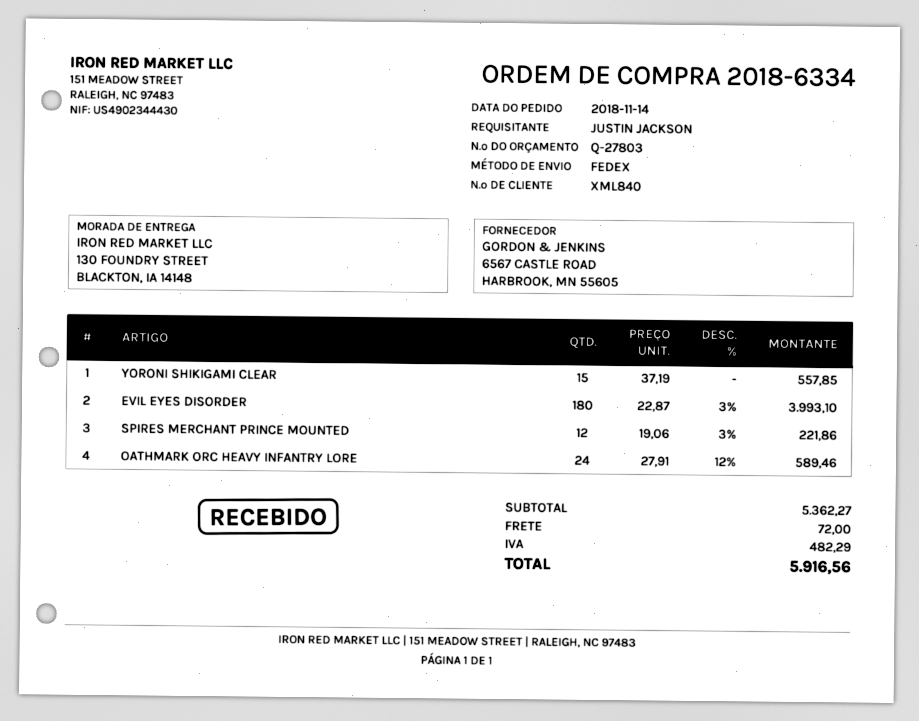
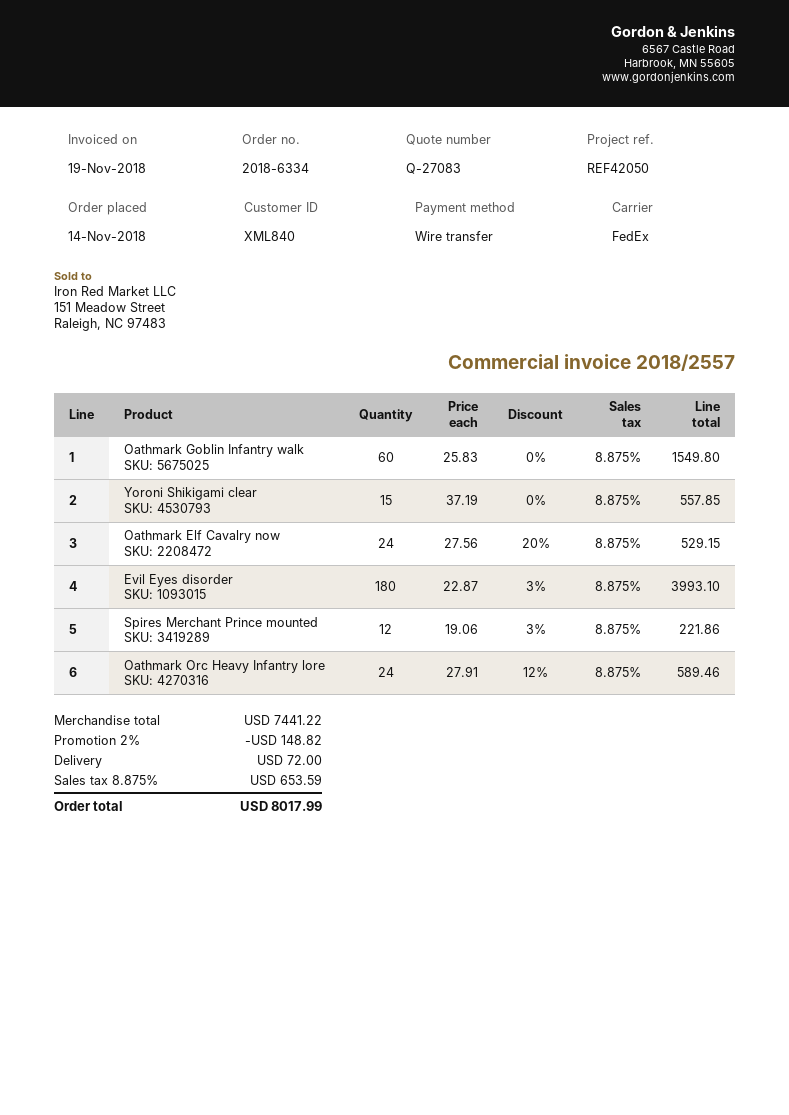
quote number: Q-27803 -> Q-27083
Oathmark Goblin Infantry walk: none -> 60 x 25.83 = 1549.80
Oathmark Elf Cavalry now: none -> 24 x 27.56 - 20% = 529.15
subtotal: 5362.27 -> 7441.22
discount: none -> 2% = 148.82
tax: 482.29 -> 653.59
total: 5916.56 -> 8017.99

